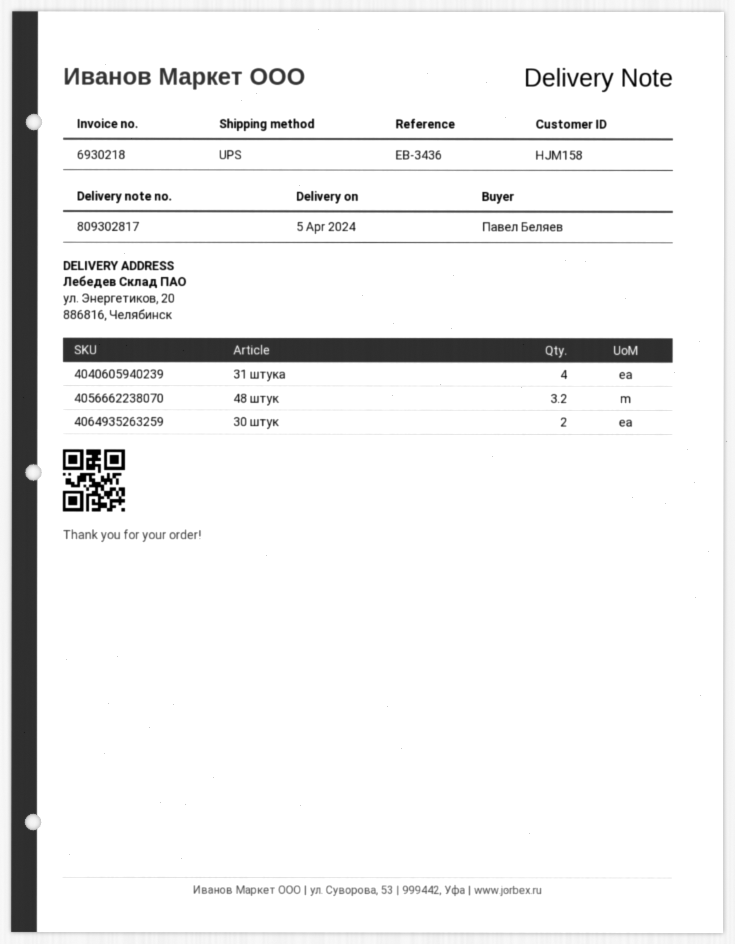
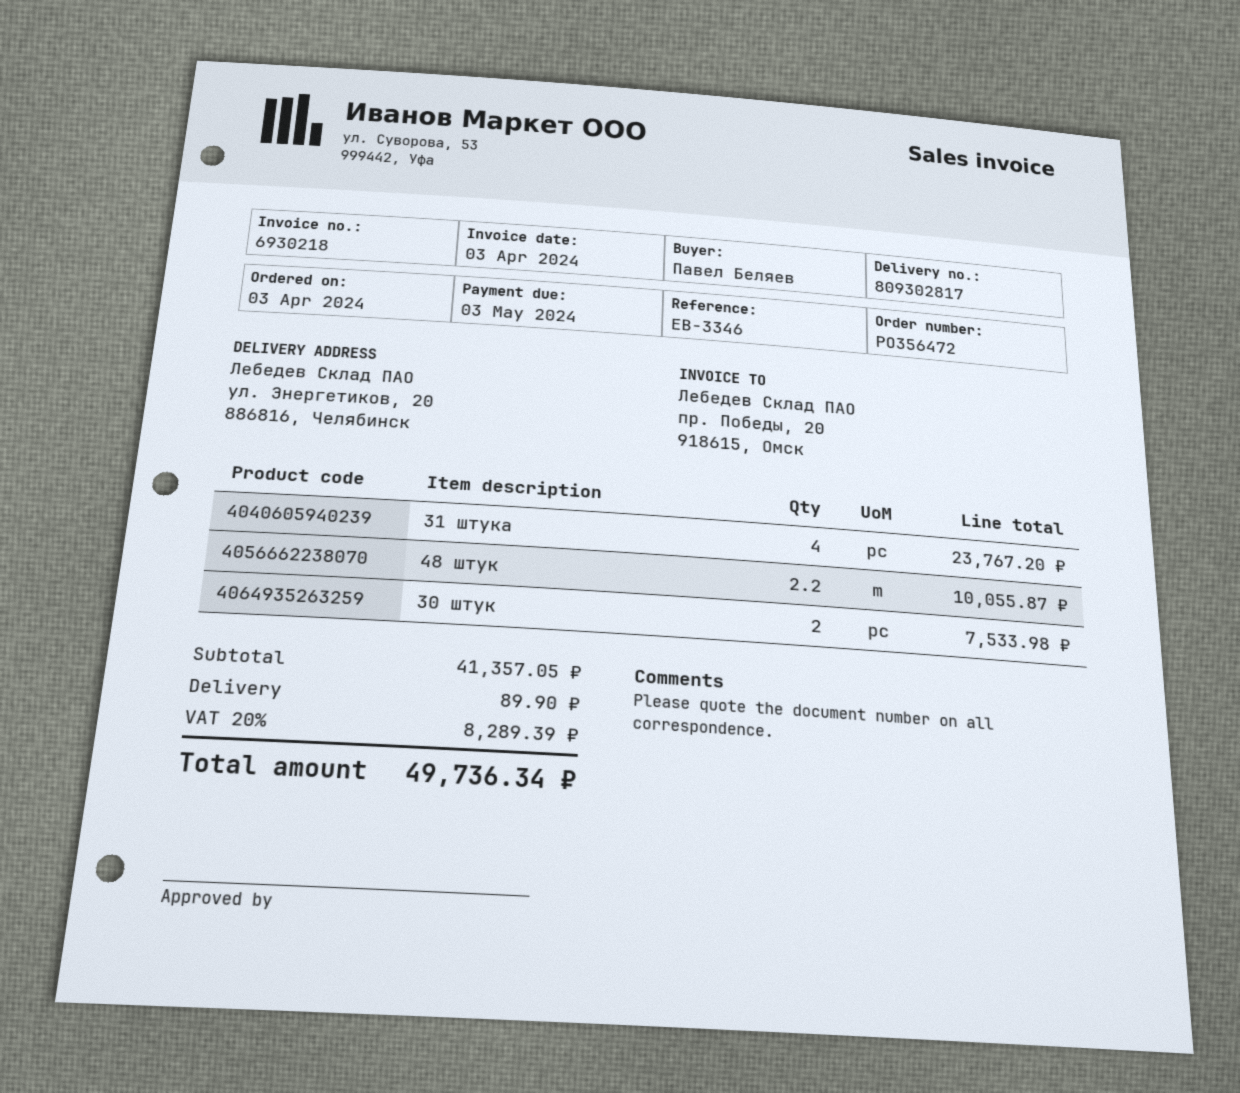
reference: EB-3436 -> EB-3346
48 штук: 3.2 -> 2.2

